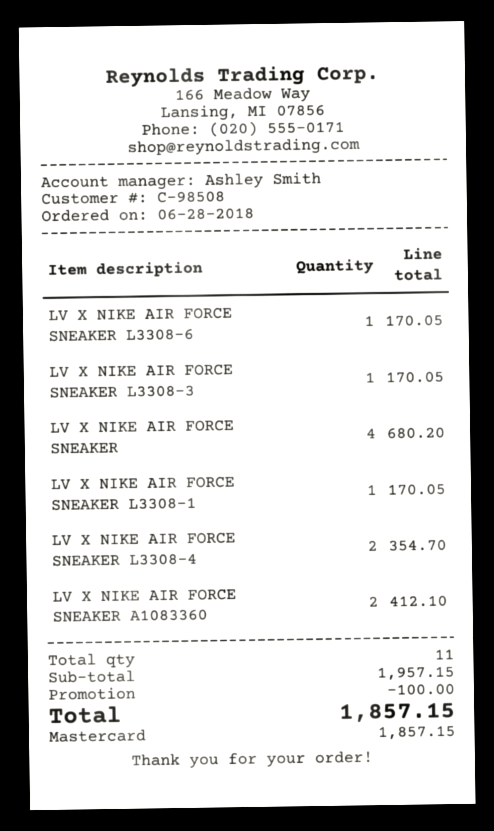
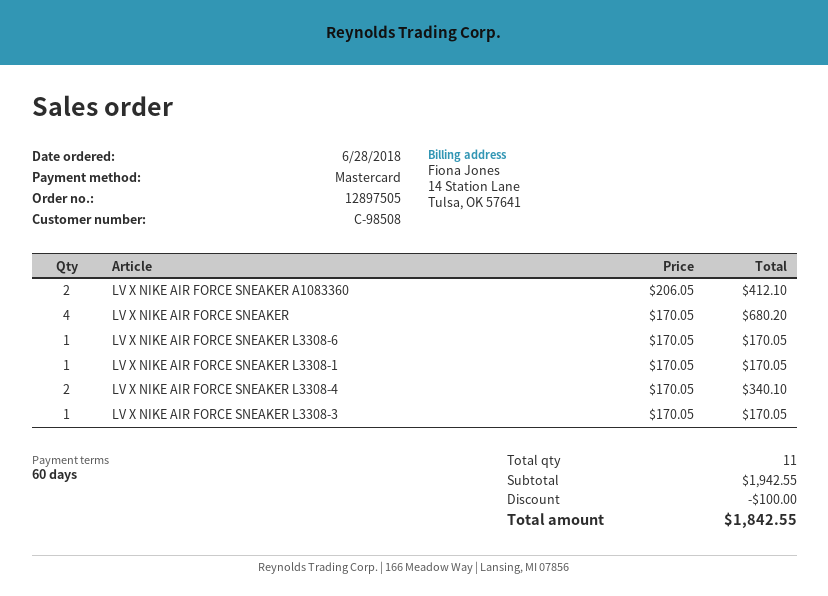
LV X NIKE AIR FORCE SNEAKER L3308-4: 2 for 354.70 -> 2 for 340.10
subtotal: 1957.15 -> 1942.55
total: 1857.15 -> 1842.55

